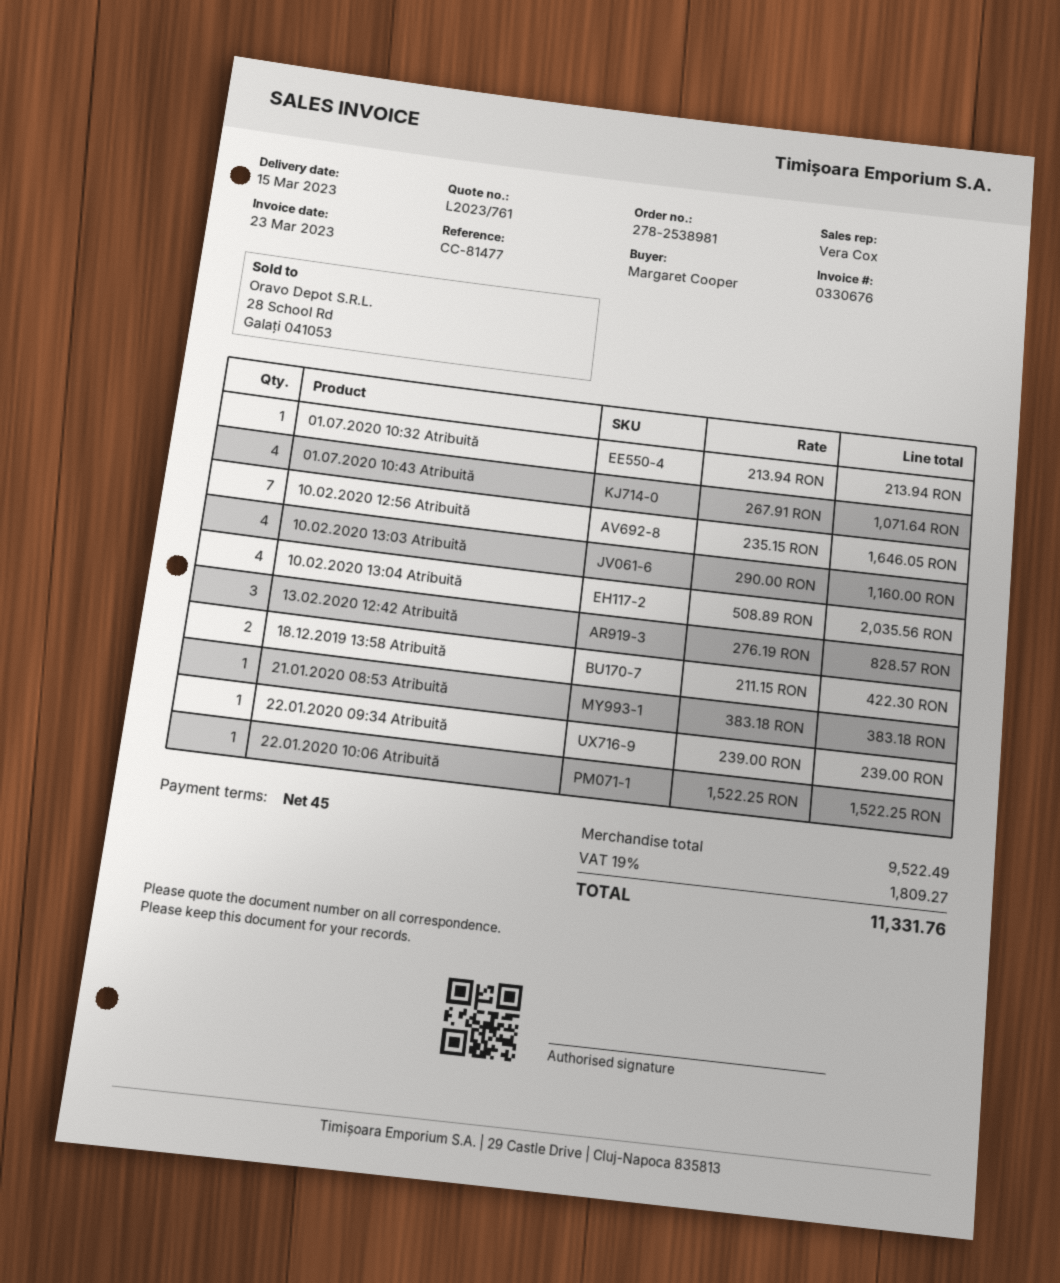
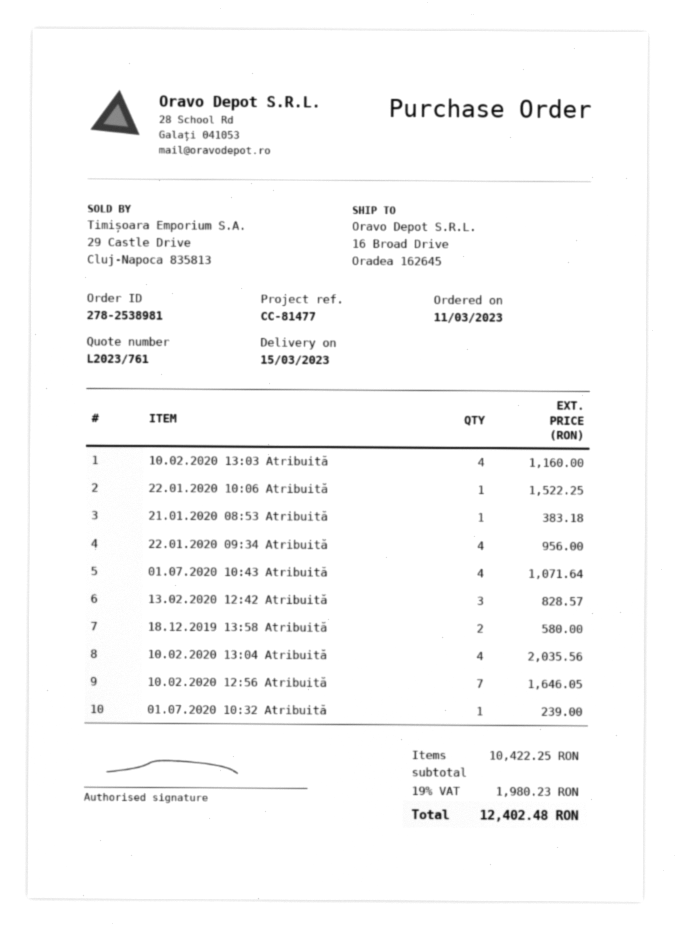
01.07.2020 10:32 Atribuită: 1 for 213.94 -> 1 for 239.00
18.12.2019 13:58 Atribuită: 2 for 422.30 -> 2 for 580.00
22.01.2020 09:34 Atribuită: 1 for 239.00 -> 4 for 956.00
subtotal: 9522.49 -> 10422.25
tax: 19% = 1809.27 -> 19% = 1980.23
total: 11331.76 -> 12402.48

